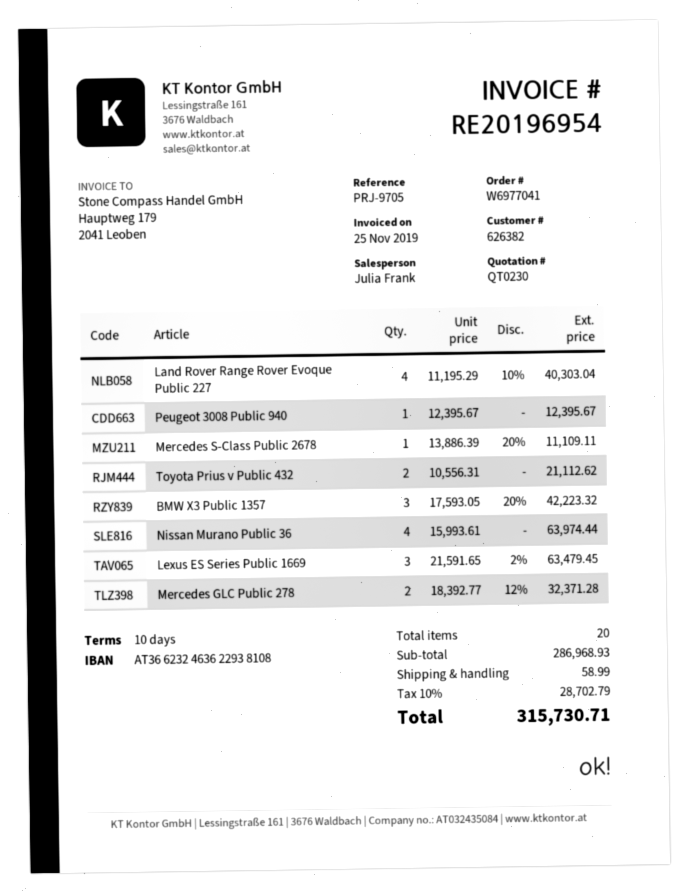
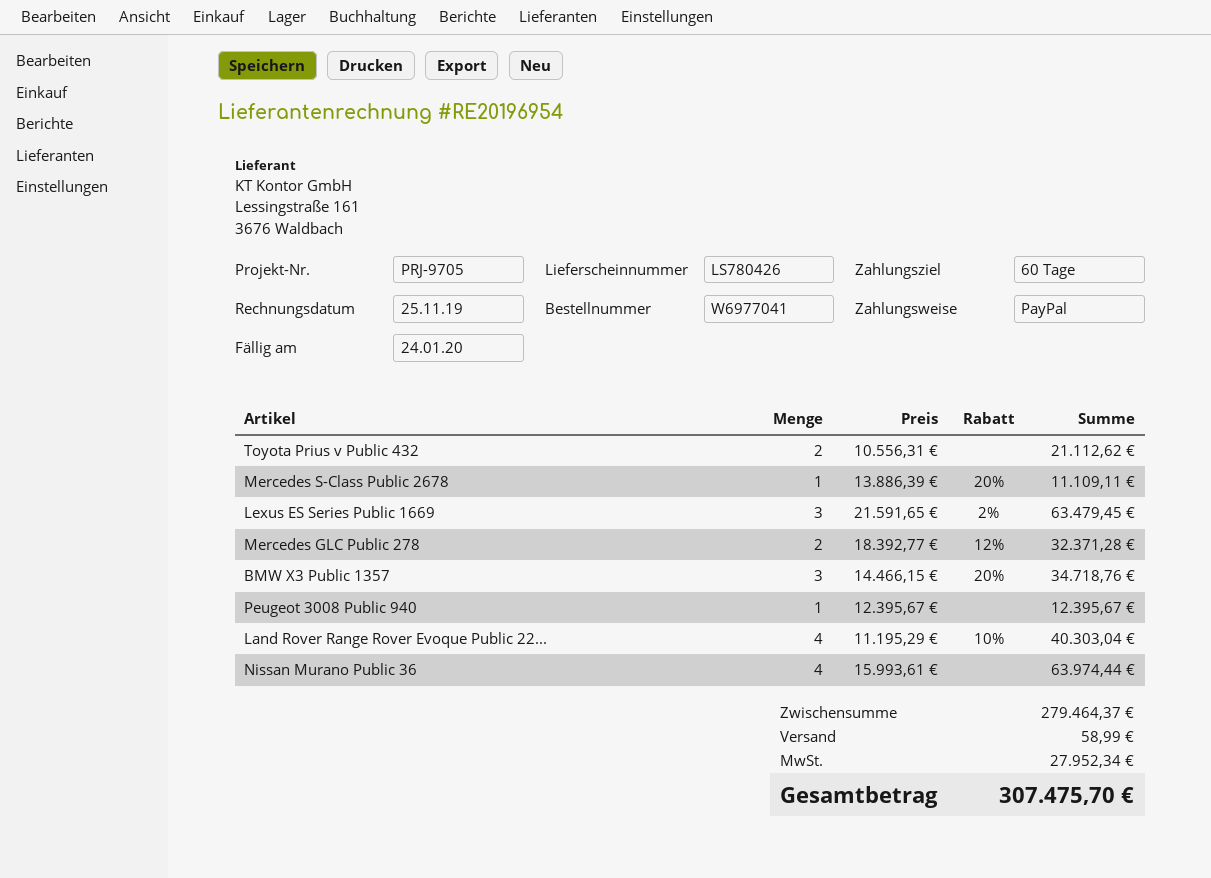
payment terms: 10 days -> 60 days
BMW X3 Public 1357: 3 x 17593.05 - 20% = 42223.32 -> 3 x 14466.15 - 20% = 34718.76
subtotal: 286968.93 -> 279464.37
tax: 28702.79 -> 27952.34
total: 315730.71 -> 307475.70

